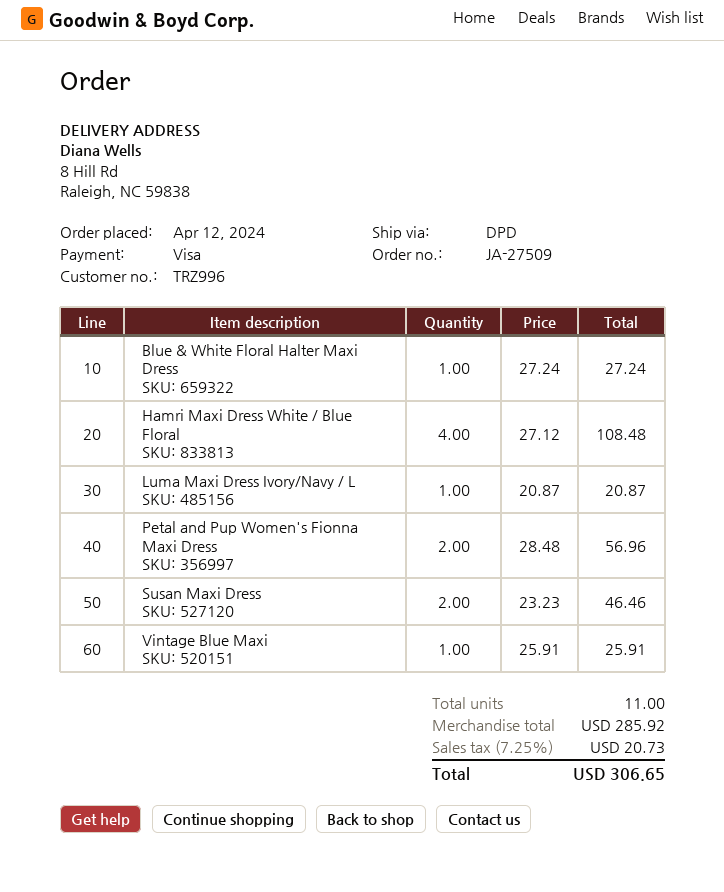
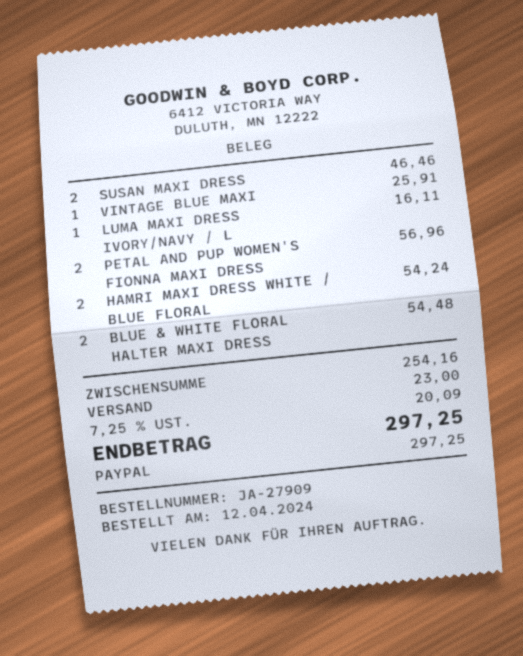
order number: JA-27509 -> JA-27909
payment method: Visa -> PayPal
Blue & White Floral Halter Maxi Dress: 1 for 27.24 -> 2 for 54.48
Hamri Maxi Dress White / Blue Floral: 4 for 108.48 -> 2 for 54.24
Luma Maxi Dress Ivory/Navy / L: 1 for 20.87 -> 1 for 16.11
subtotal: 285.92 -> 254.16
shipping: none -> 23.00
tax: 7.25% = 20.73 -> 7.25% = 20.09
total: 306.65 -> 297.25

